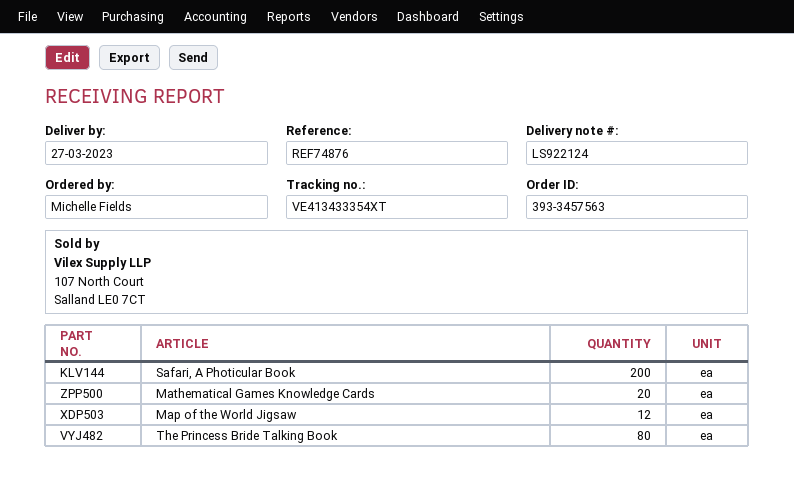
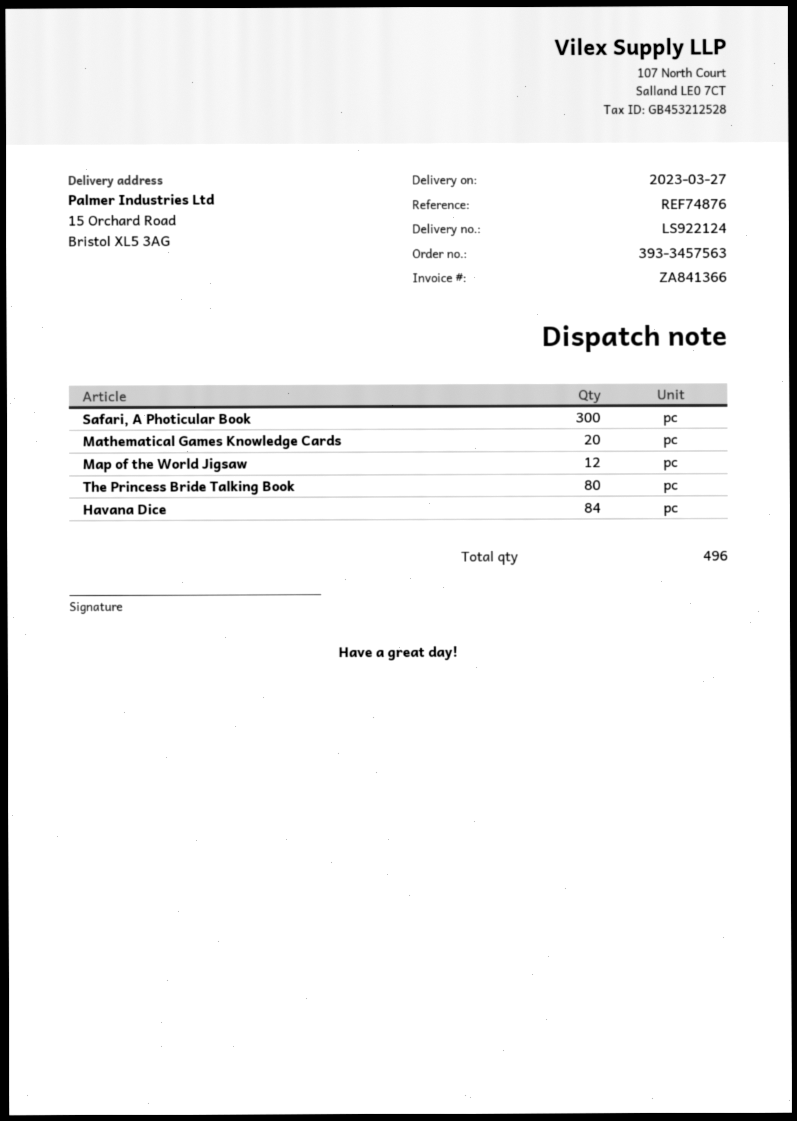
Safari, A Photicular Book: 200 -> 300
Havana Dice: none -> 84

